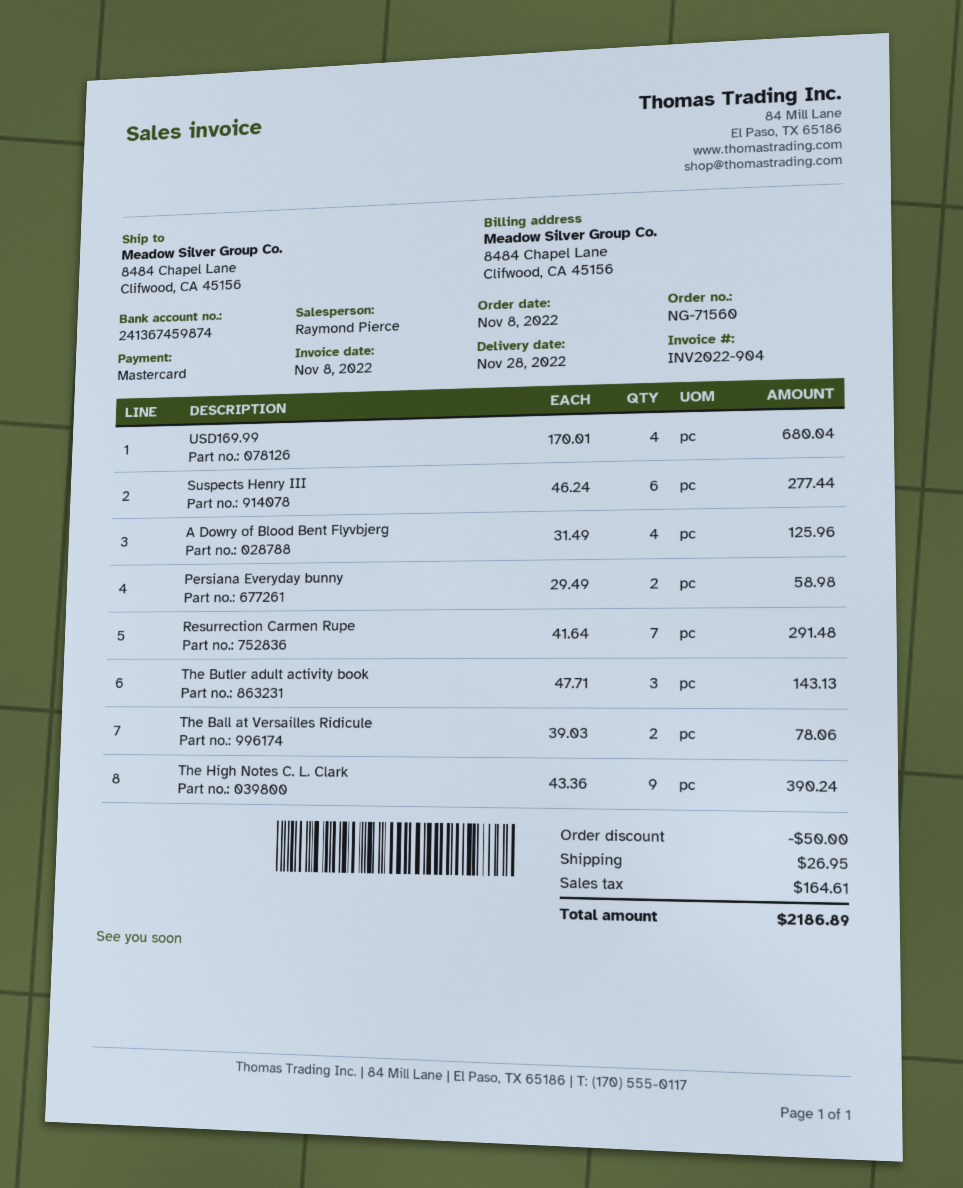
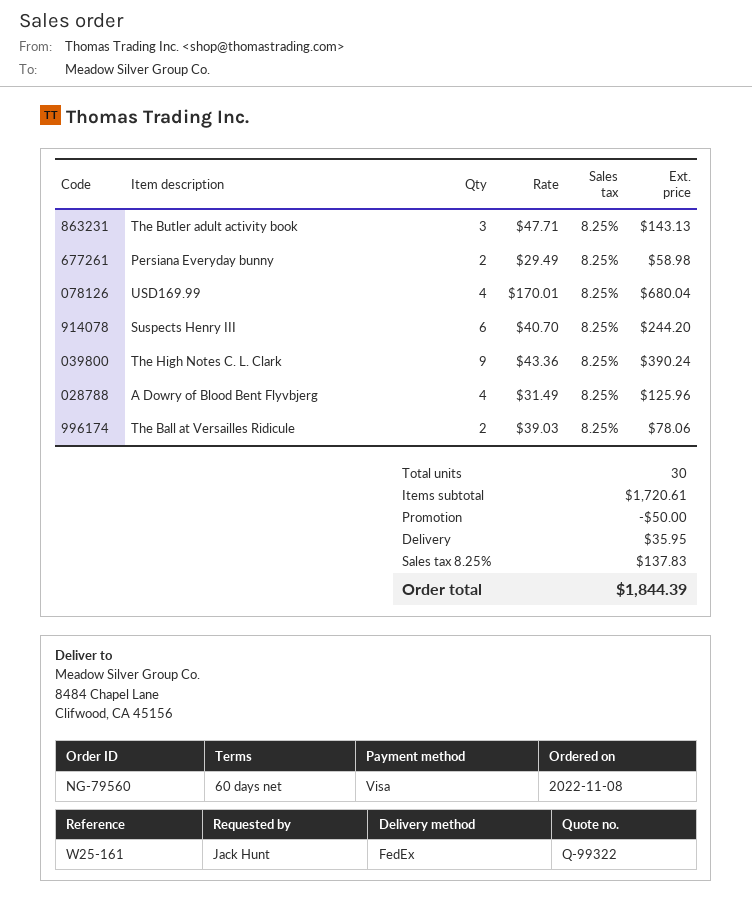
order number: NG-71560 -> NG-79560
payment method: Mastercard -> Visa
Suspects Henry III: 6 x 46.24 = 277.44 -> 6 x 40.70 = 244.20
Resurrection Carmen Rupe: 7 x 41.64 = 291.48 -> none
shipping: 26.95 -> 35.95
tax: 164.61 -> 137.83
total: 2186.89 -> 1844.39

